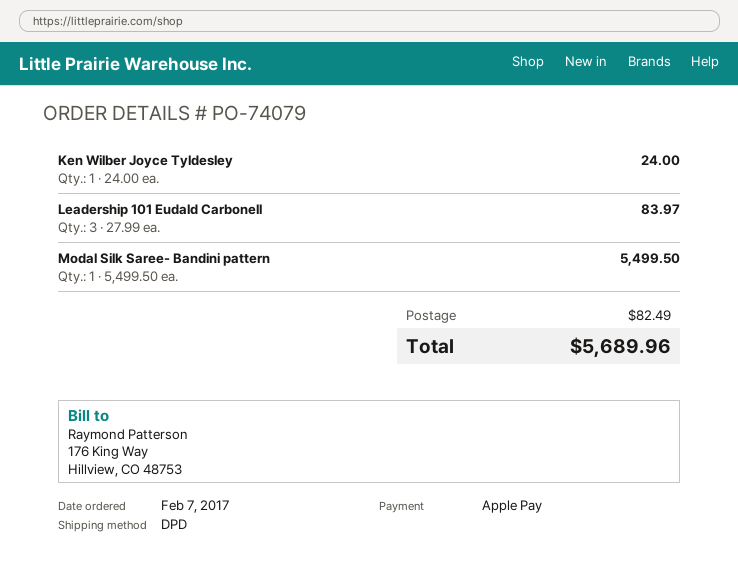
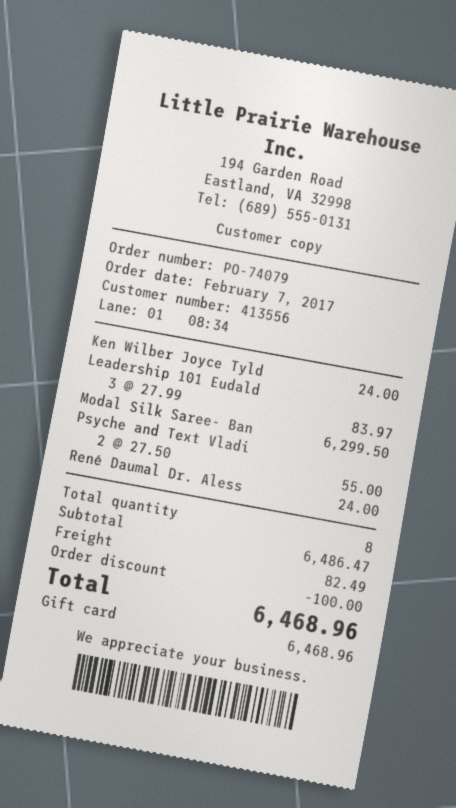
payment method: Apple Pay -> gift card
Modal Silk Saree- Bandini pattern: 1 x 5499.50 = 5499.50 -> 1 x 6299.50 = 6299.50
Psyche and Text Vladi: none -> 2 x 27.50 = 55.00
René Daumal Dr. Aless: none -> 1 x 24.00 = 24.00
discount: none -> 100.00
total: 5689.96 -> 6468.96

